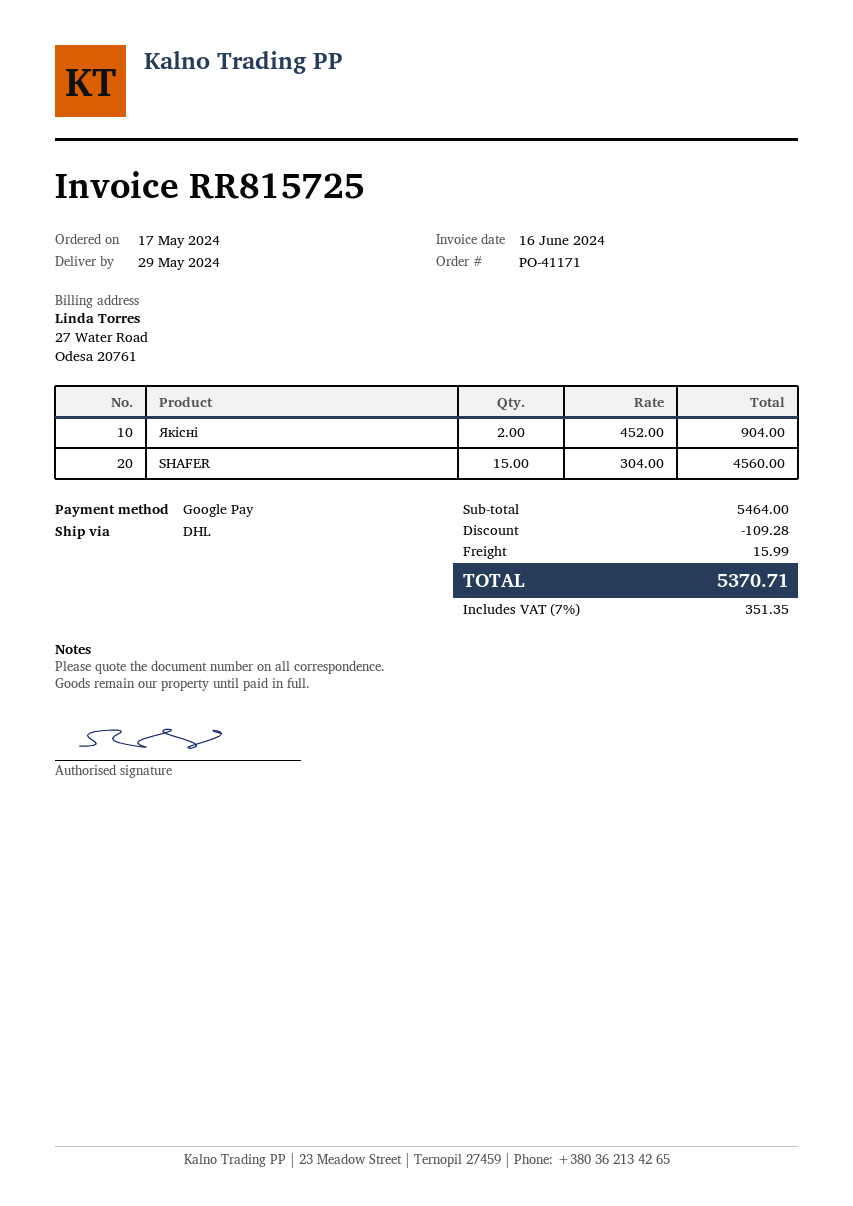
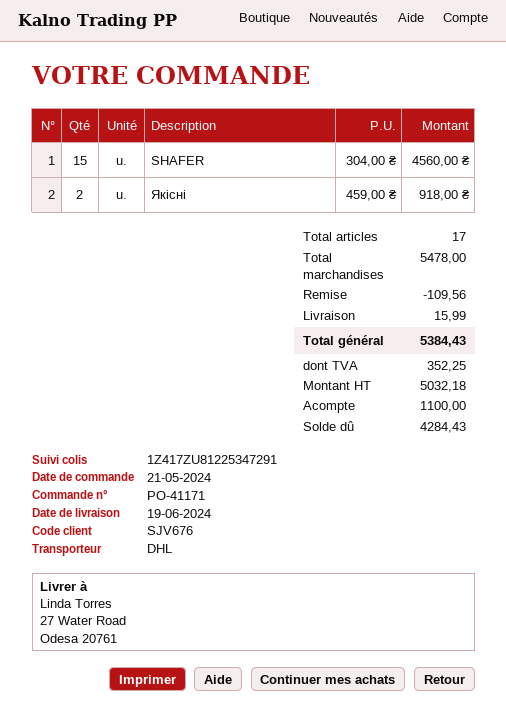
order date: 2024-05-17 -> 2024-05-21
delivery date: 2024-05-29 -> 2024-06-19
Якісні: 2 x 452.00 = 904.00 -> 2 x 459.00 = 918.00
subtotal: 5464.00 -> 5478.00
discount: 109.28 -> 109.56
tax: 351.35 -> 352.25
total: 5370.71 -> 5384.43

